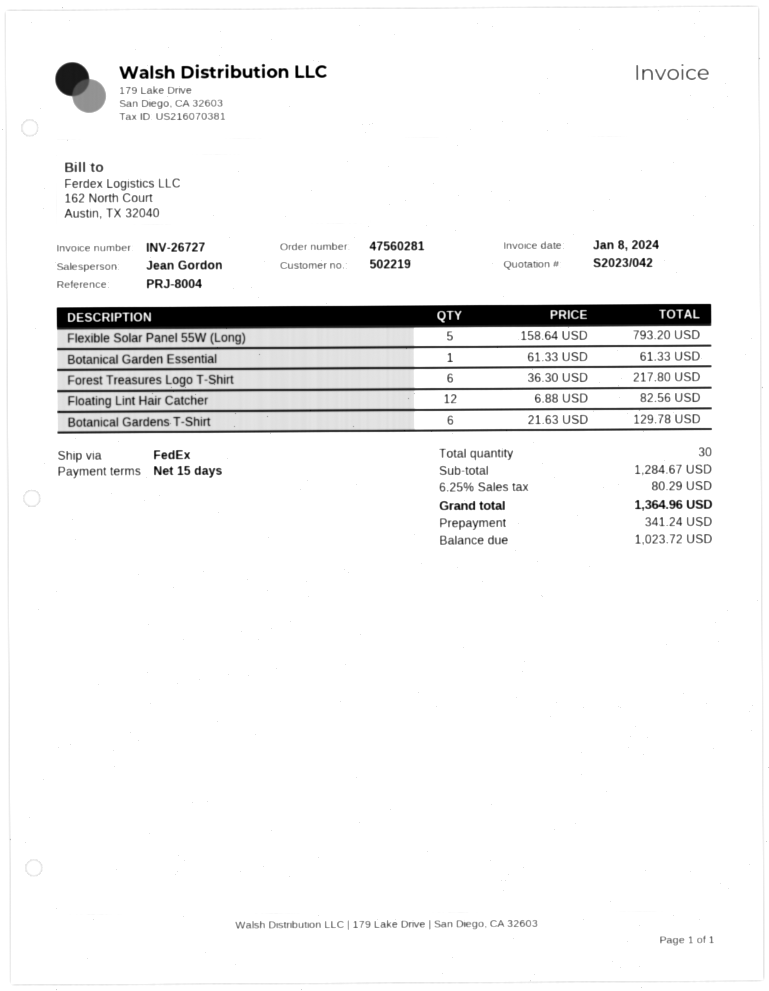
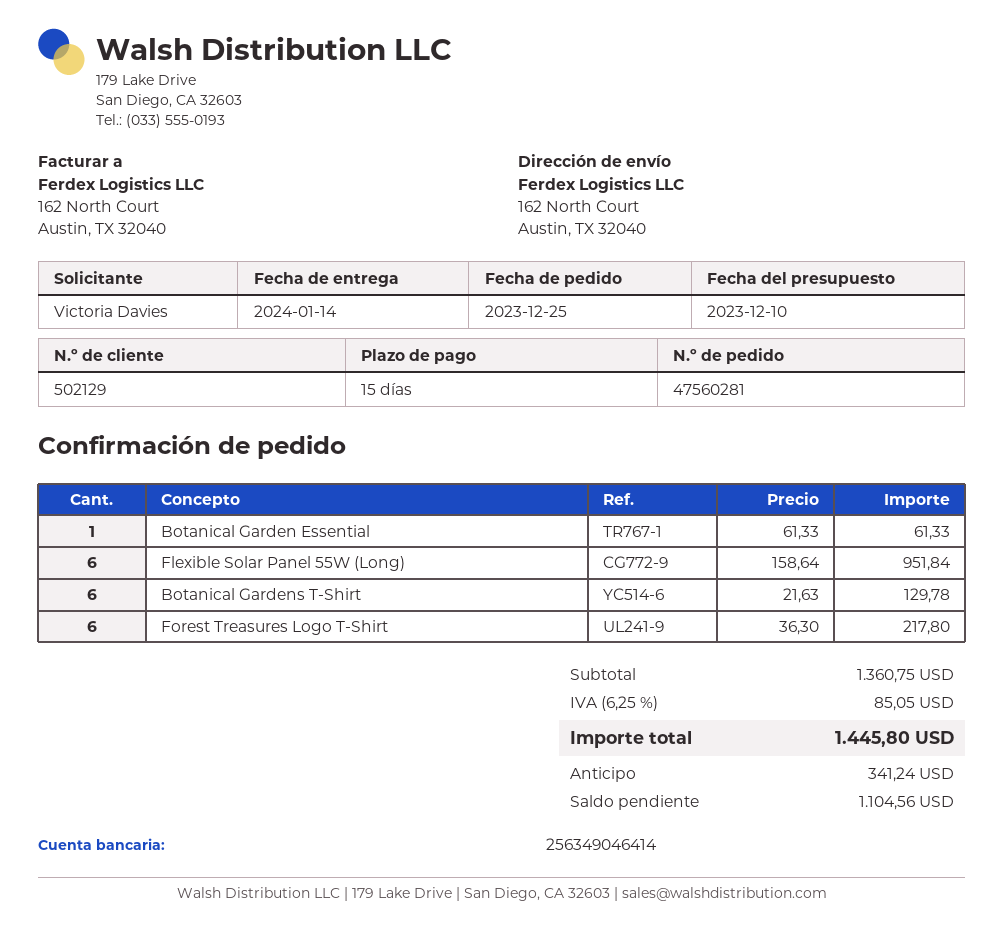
customer number: 502219 -> 502129
Flexible Solar Panel 55W (Long): 5 x 158.64 = 793.20 -> 6 x 158.64 = 951.84
Floating Lint Hair Catcher: 12 x 6.88 = 82.56 -> none
subtotal: 1284.67 -> 1360.75
tax: 6.25% = 80.29 -> 6.25% = 85.05
total: 1364.96 -> 1445.80
balance: 1023.72 -> 1104.56

